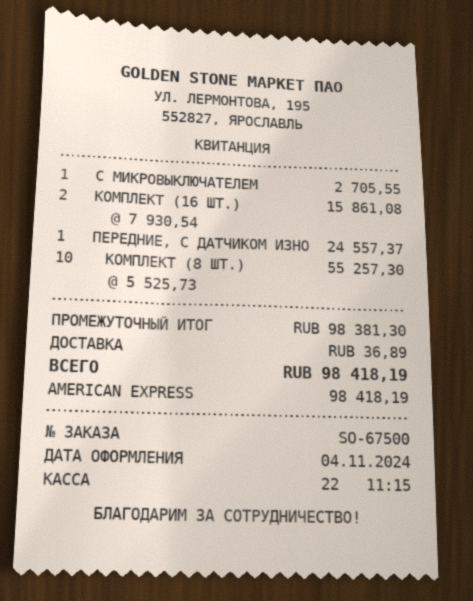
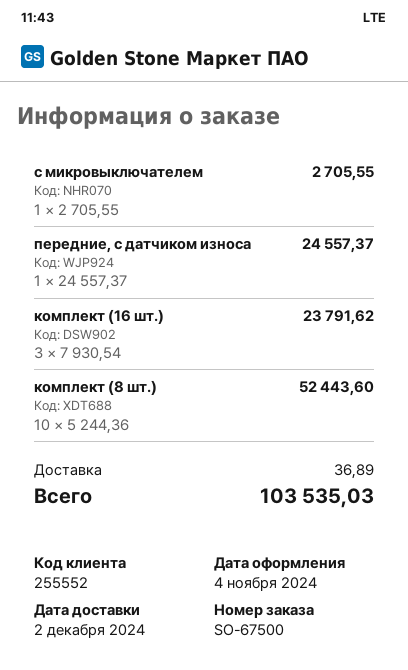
КОМПЛЕКТ (16 ШТ.): 2 x 7930.54 = 15861.08 -> 3 x 7930.54 = 23791.62
КОМПЛЕКТ (8 ШТ.): 10 x 5525.73 = 55257.30 -> 10 x 5244.36 = 52443.60
total: 98418.19 -> 103535.03

